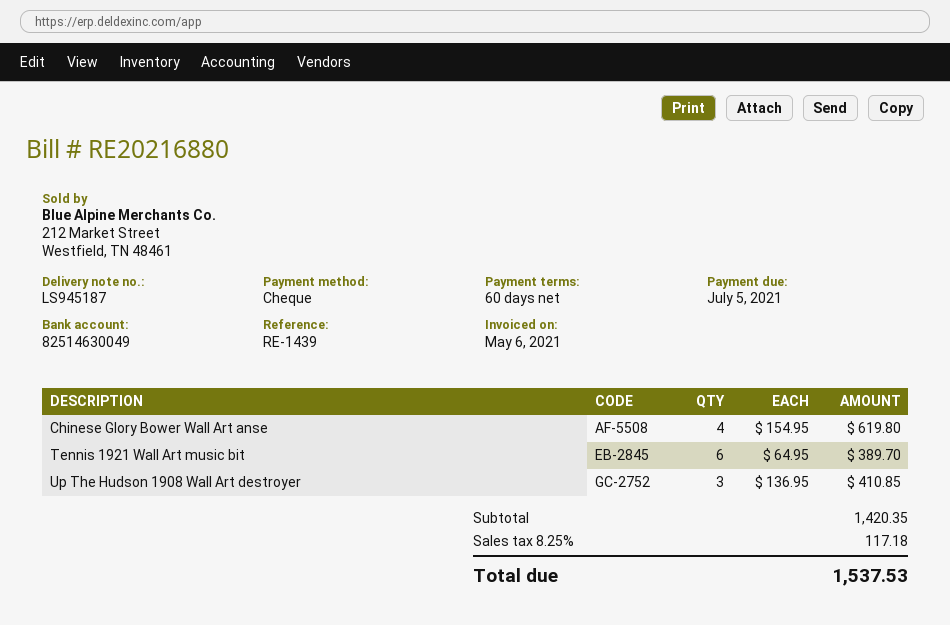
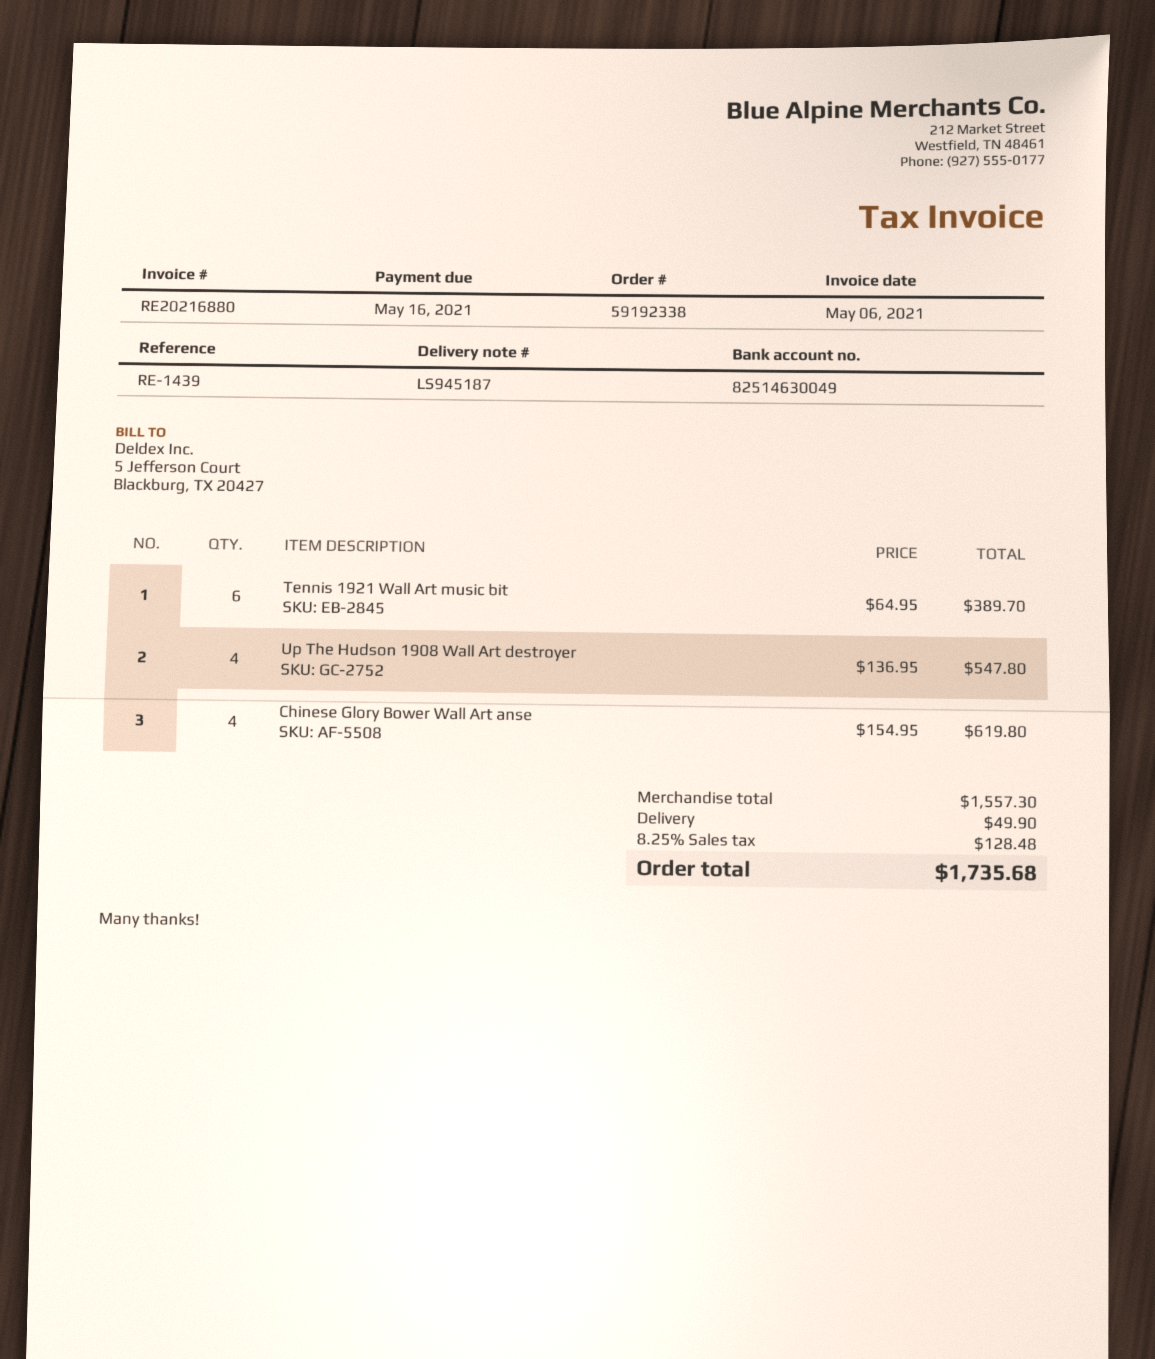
due date: 2021-07-05 -> 2021-05-16
Up The Hudson 1908 Wall Art destroyer: 3 x 136.95 = 410.85 -> 4 x 136.95 = 547.80
subtotal: 1420.35 -> 1557.30
shipping: none -> 49.90
tax: 8.25% = 117.18 -> 8.25% = 128.48
total: 1537.53 -> 1735.68

